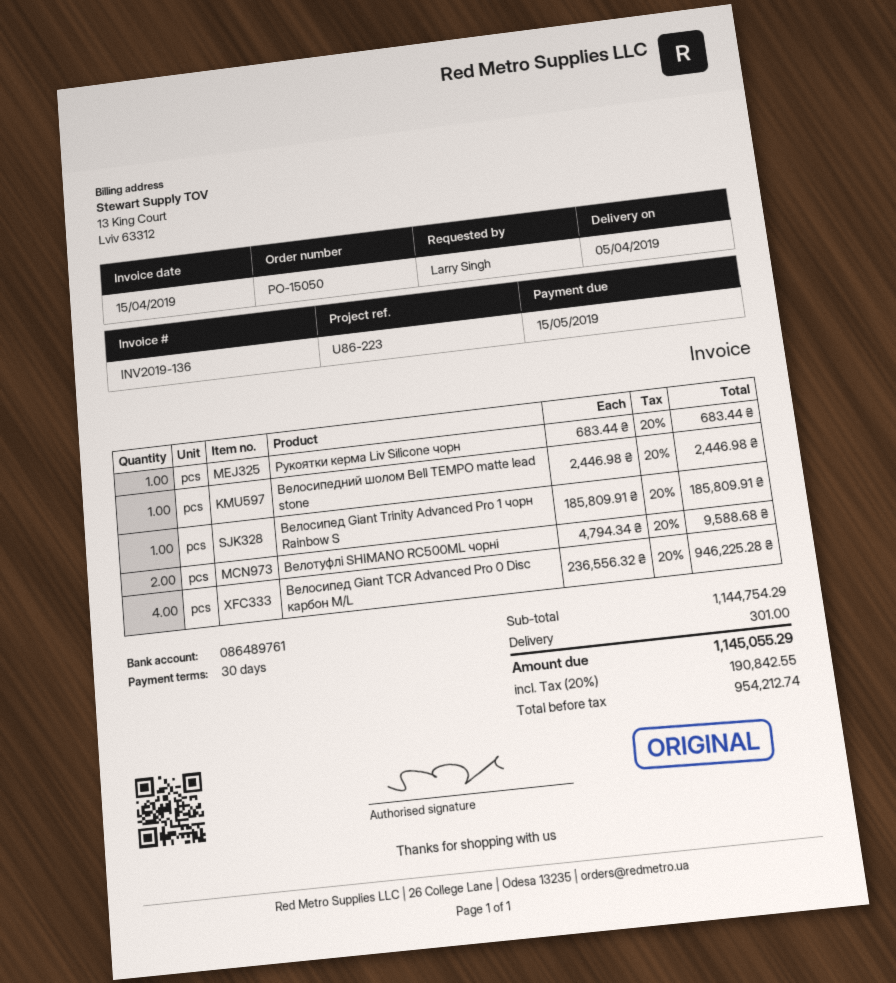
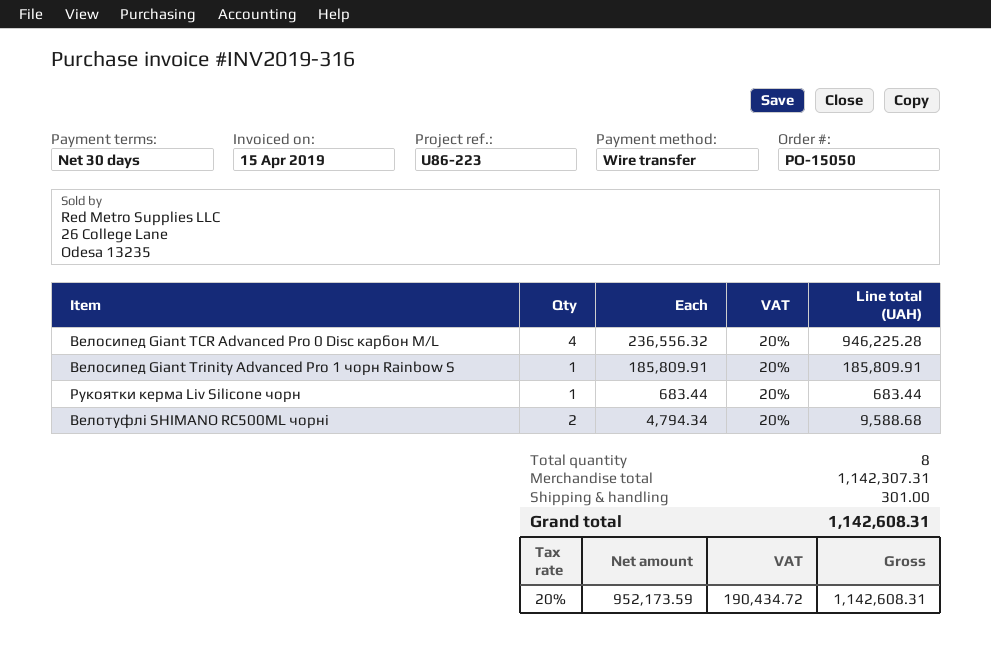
invoice number: INV2019-136 -> INV2019-316
Велосипедний шолом Bell TEMPO matte lead stone: 1 x 2446.98 = 2446.98 -> none
subtotal: 1144754.29 -> 1142307.31
net: 954212.74 -> 952173.59
tax: 20% = 190842.55 -> 20% = 190434.72
total: 1145055.29 -> 1142608.31

